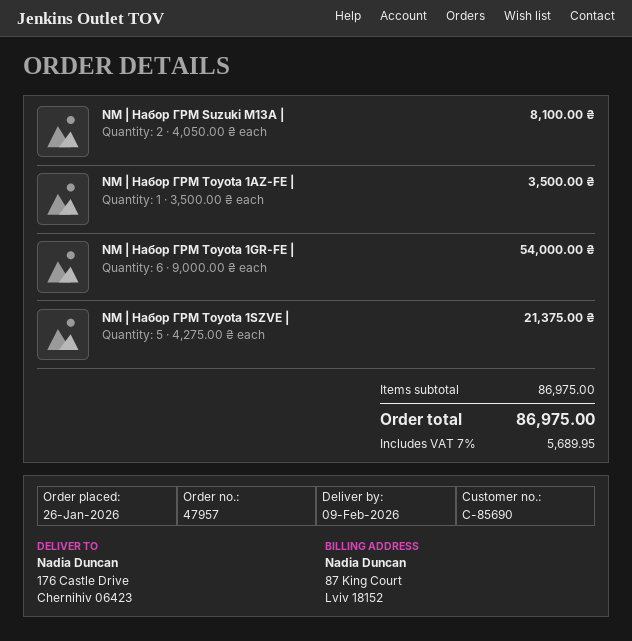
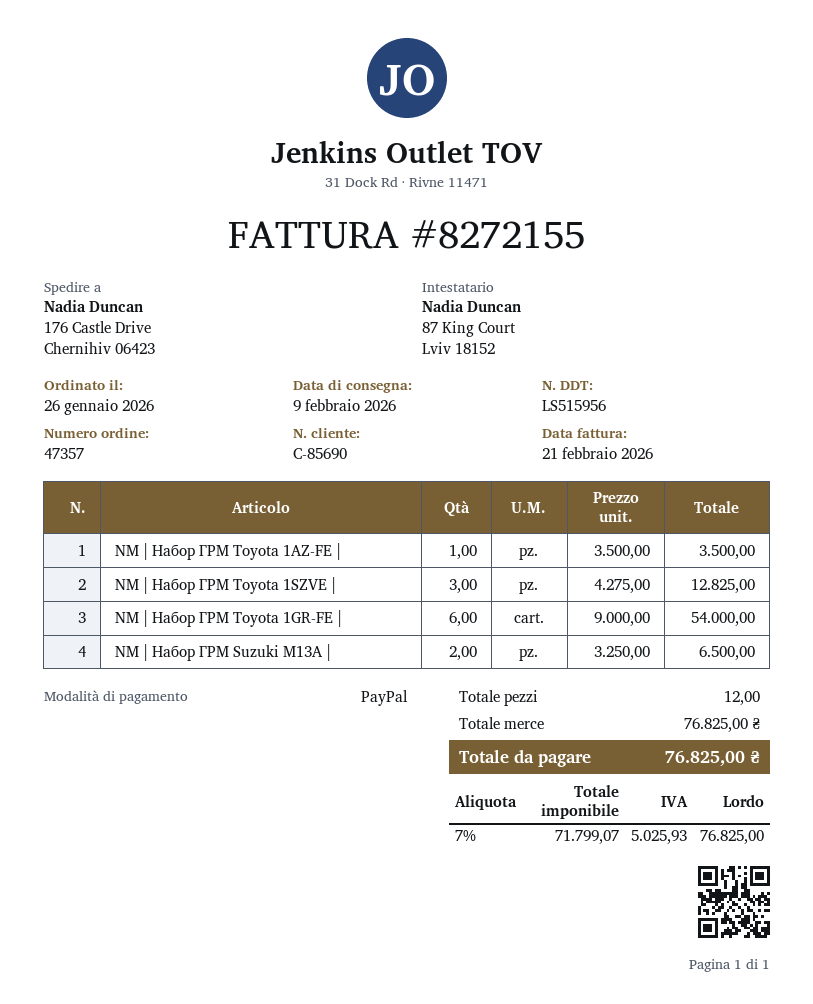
order number: 47957 -> 47357
NM | Набор ГРМ Suzuki M13A |: 2 x 4050.00 = 8100.00 -> 2 x 3250.00 = 6500.00
NM | Набор ГРМ Toyota 1SZVE |: 5 x 4275.00 = 21375.00 -> 3 x 4275.00 = 12825.00
subtotal: 86975.00 -> 76825.00
tax: 7% = 5689.95 -> 7% = 5025.93
total: 86975.00 -> 76825.00

